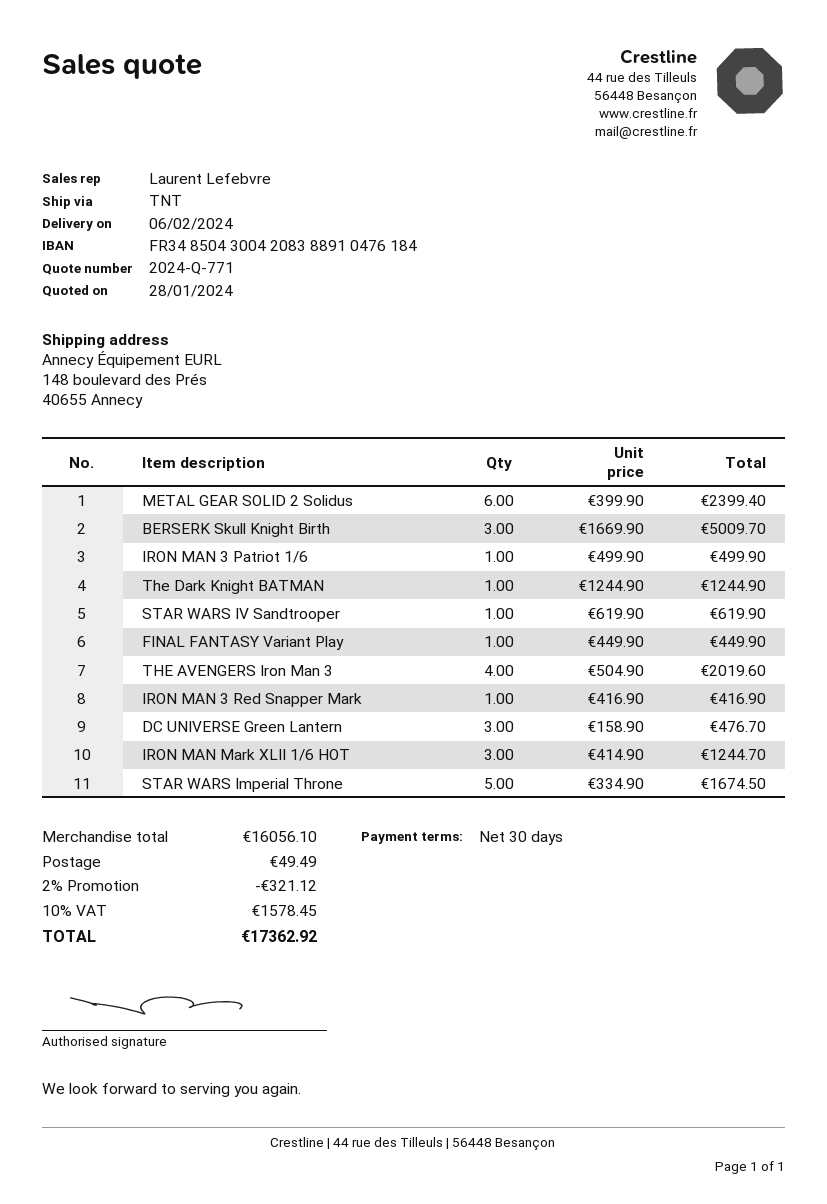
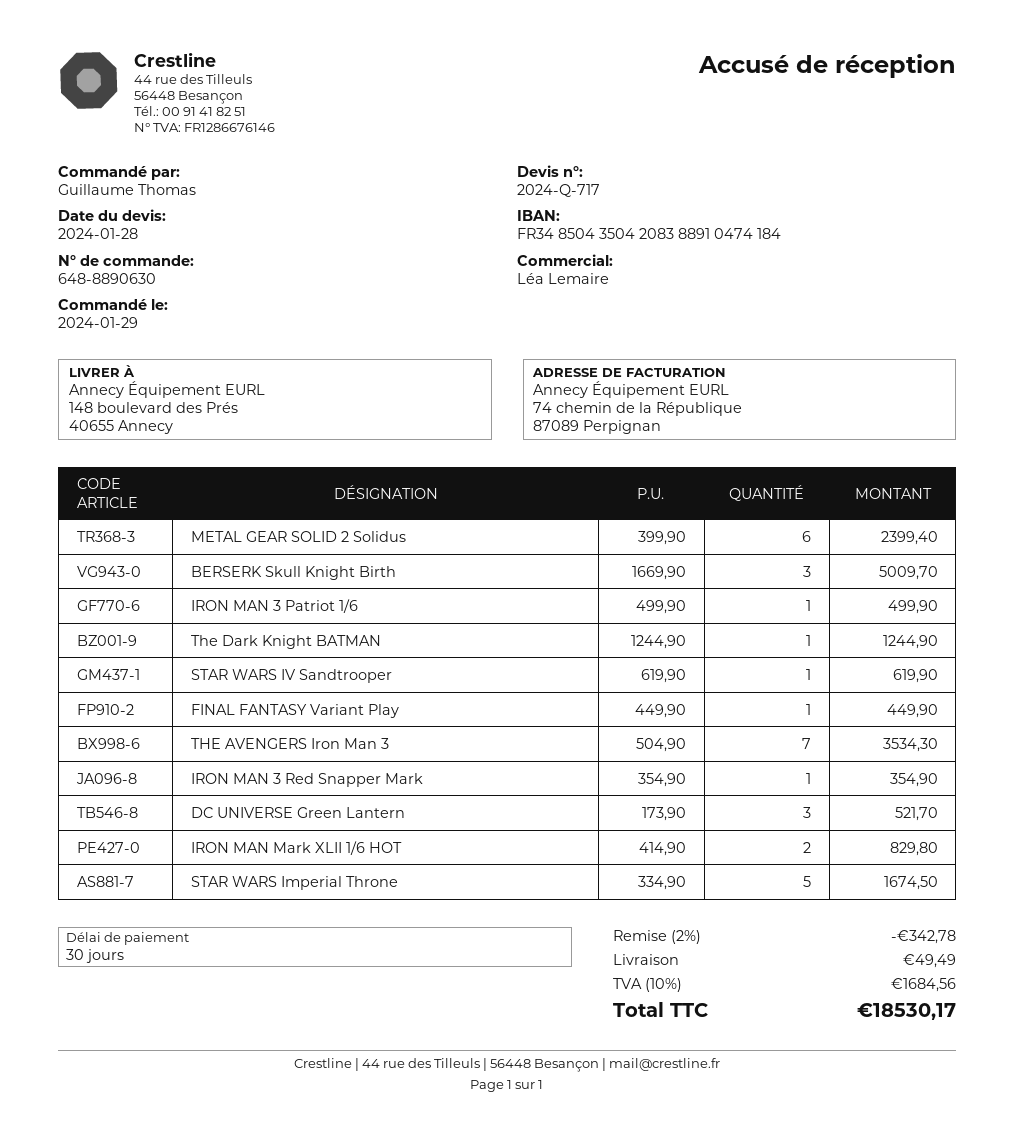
quote number: 2024-Q-771 -> 2024-Q-717
sales rep: Laurent Lefebvre -> Léa Lemaire
bank account: FR3485043004208388910476184 -> FR3485043504208388910474184
THE AVENGERS Iron Man 3: 4 x 504.90 = 2019.60 -> 7 x 504.90 = 3534.30
IRON MAN 3 Red Snapper Mark: 1 x 416.90 = 416.90 -> 1 x 354.90 = 354.90
DC UNIVERSE Green Lantern: 3 x 158.90 = 476.70 -> 3 x 173.90 = 521.70
IRON MAN Mark XLII 1/6 HOT: 3 x 414.90 = 1244.70 -> 2 x 414.90 = 829.80
discount: 2% = 321.12 -> 2% = 342.78
tax: 10% = 1578.45 -> 10% = 1684.56
total: 17362.92 -> 18530.17

